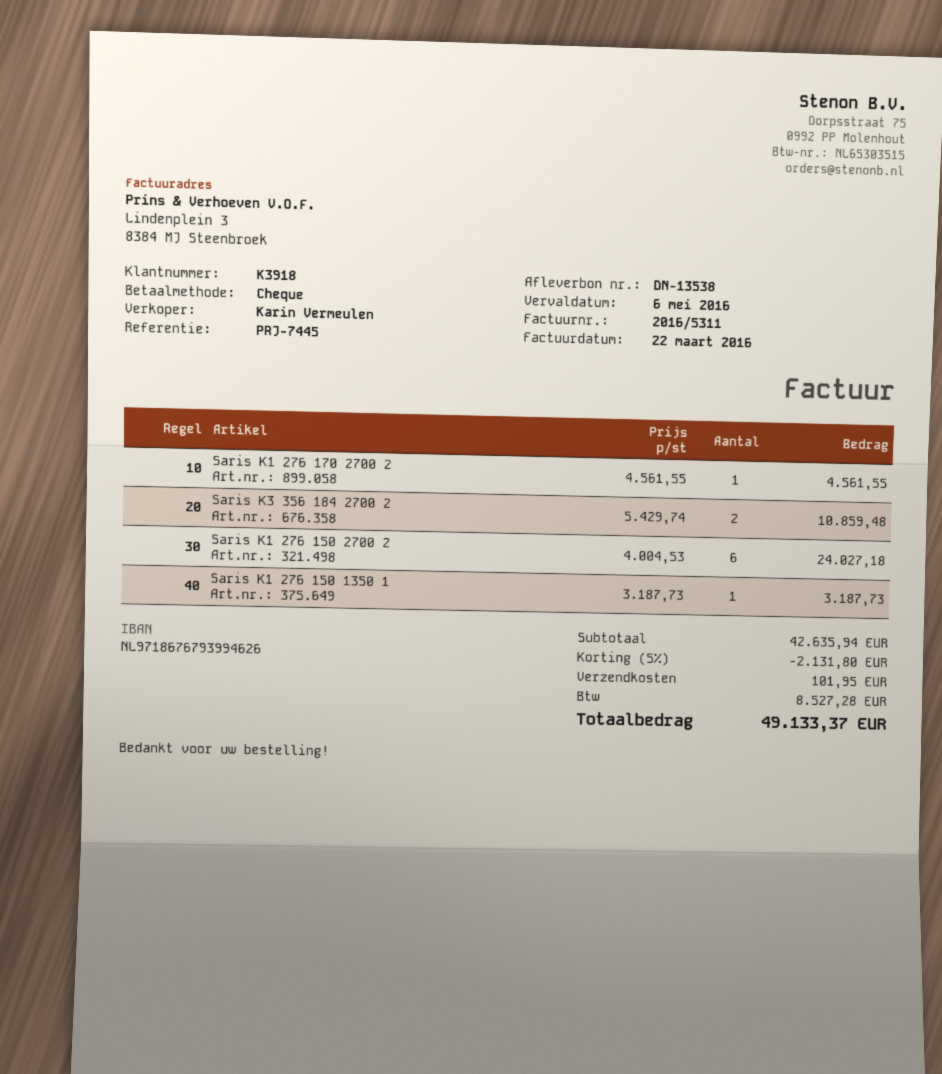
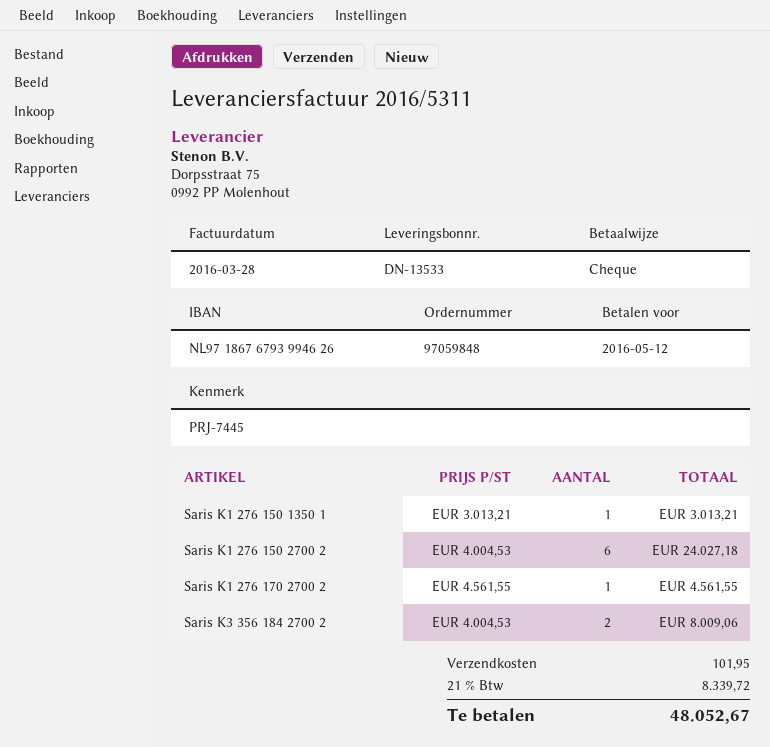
delivery note number: DN-13538 -> DN-13533
invoice date: 2016-03-22 -> 2016-03-28
due date: 2016-05-06 -> 2016-05-12
Saris K3 356 184 2700 2: 2 x 5429.74 = 10859.48 -> 2 x 4004.53 = 8009.06
Saris K1 276 150 1350 1: 1 x 3187.73 = 3187.73 -> 1 x 3013.21 = 3013.21
discount: 5% = 2131.80 -> none
tax: 8527.28 -> 8339.72
total: 49133.37 -> 48052.67

